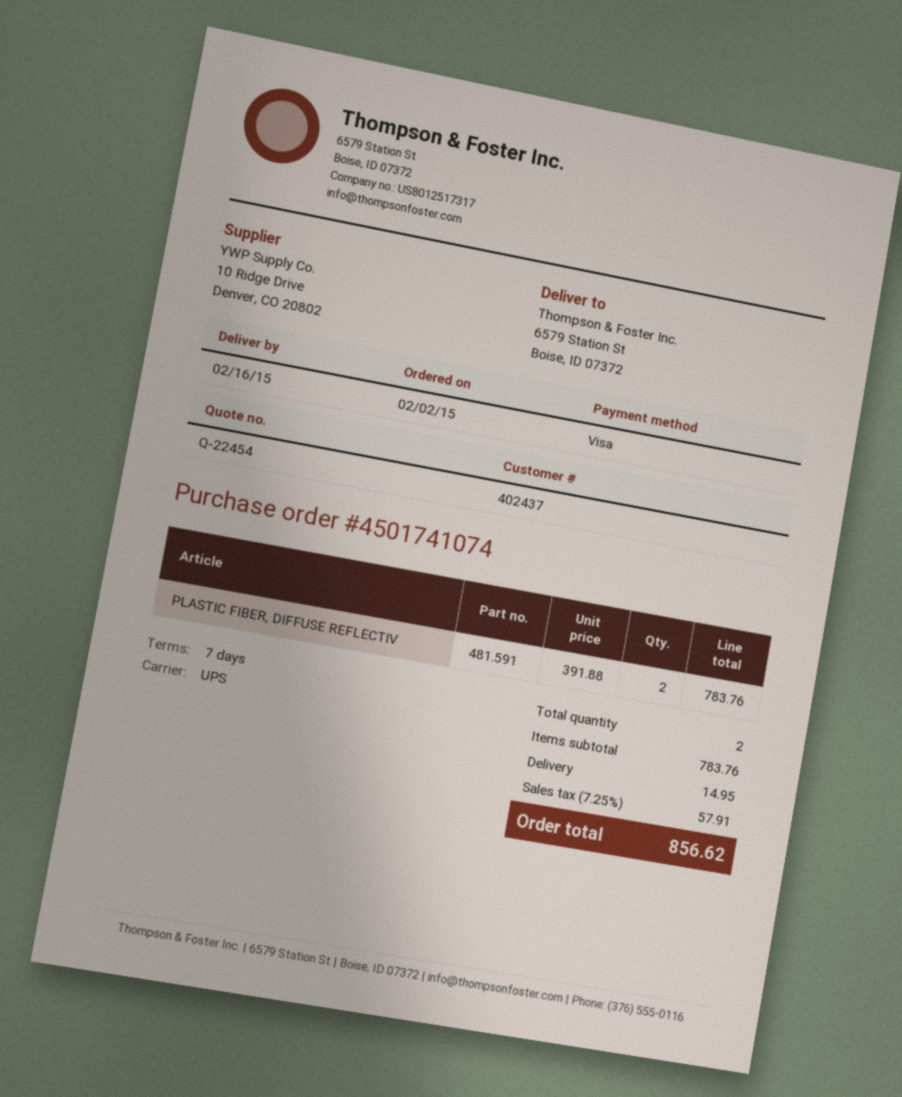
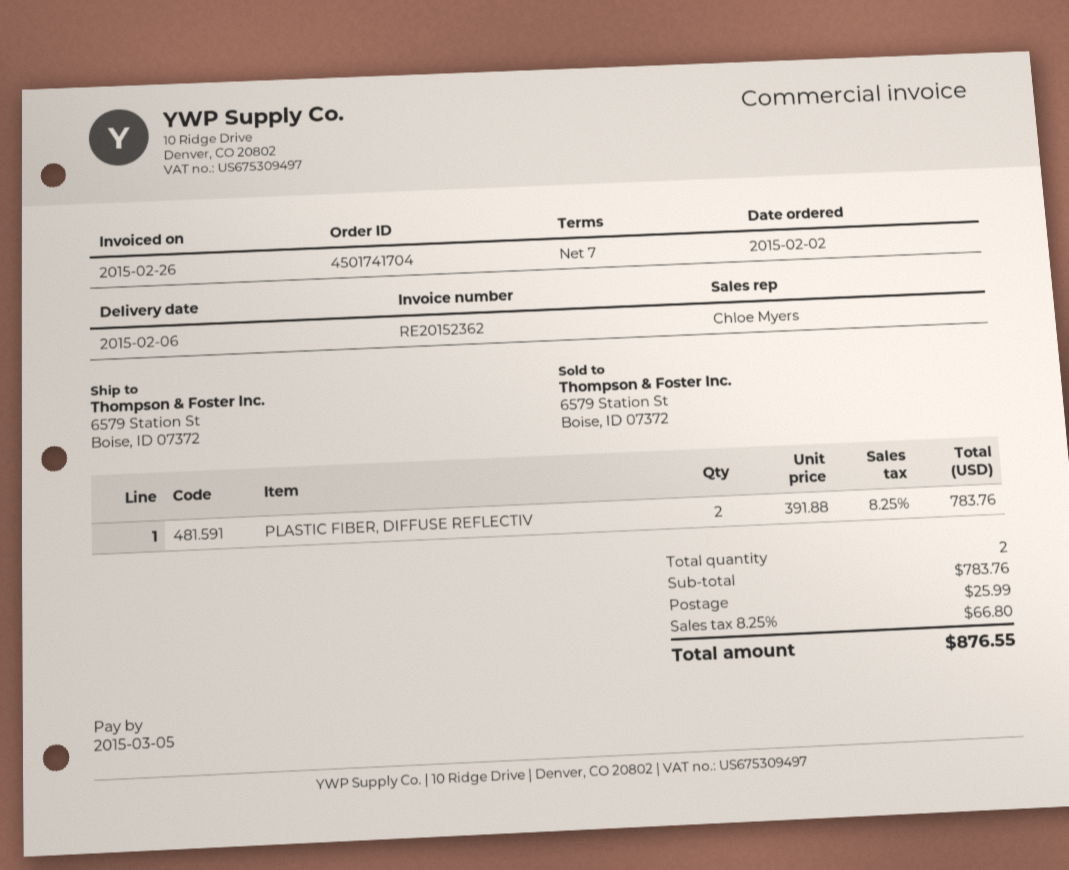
order number: 4501741074 -> 4501741704
delivery date: 2015-02-16 -> 2015-02-06
shipping: 14.95 -> 25.99
tax: 7.25% = 57.91 -> 8.25% = 66.80
total: 856.62 -> 876.55

